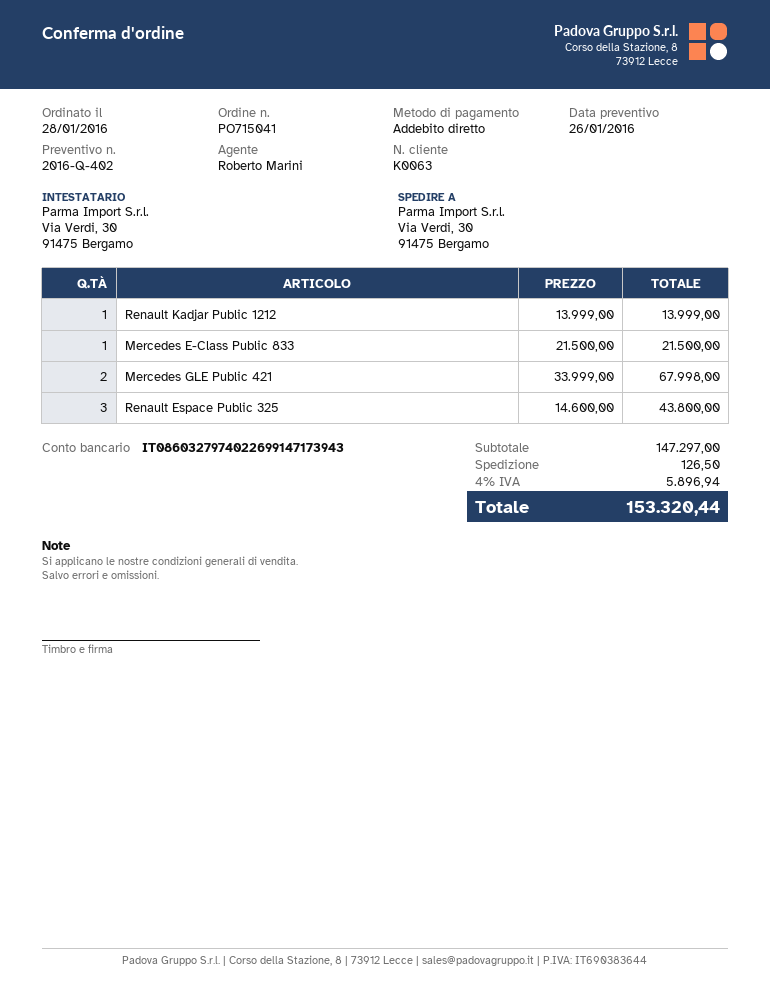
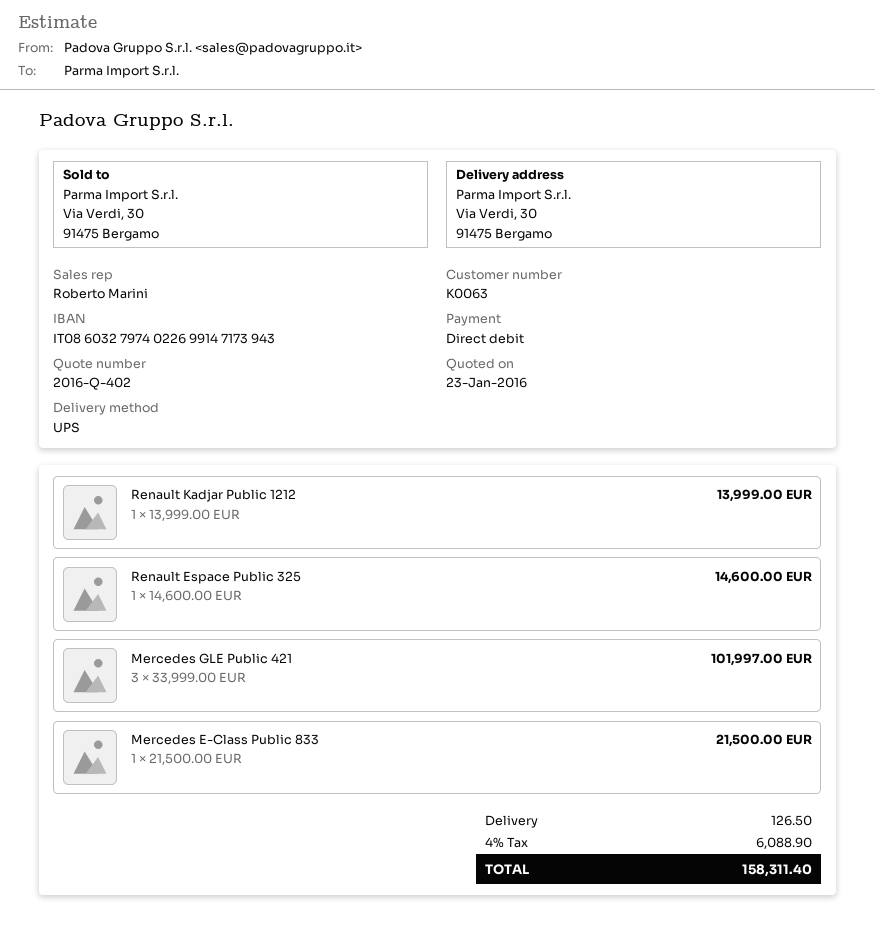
quote date: 2016-01-26 -> 2016-01-23
Mercedes GLE Public 421: 2 x 33999.00 = 67998.00 -> 3 x 33999.00 = 101997.00
Renault Espace Public 325: 3 x 14600.00 = 43800.00 -> 1 x 14600.00 = 14600.00
tax: 4% = 5896.94 -> 4% = 6088.90
total: 153320.44 -> 158311.40

